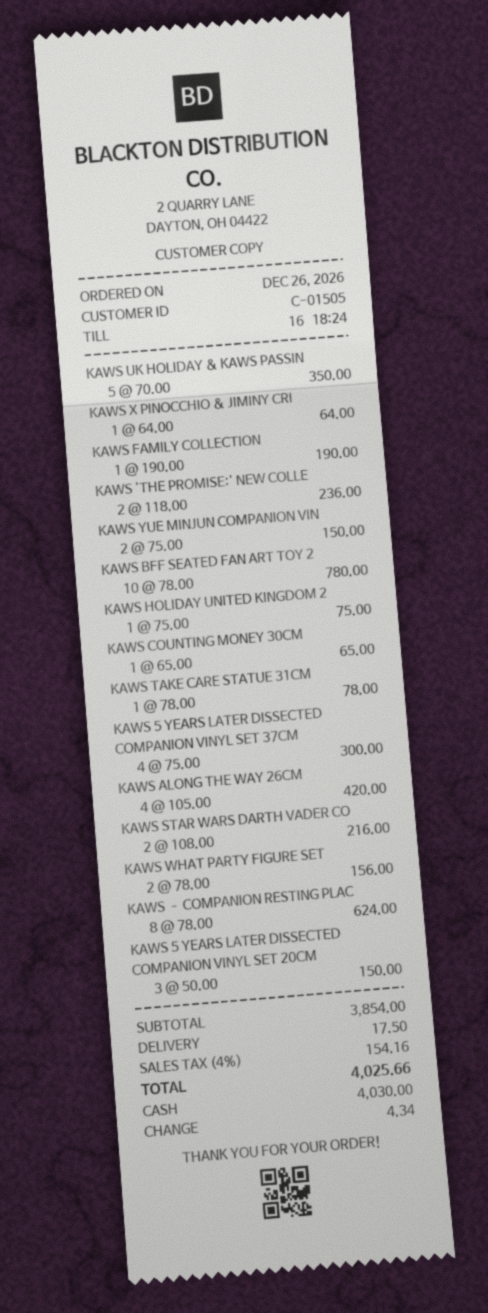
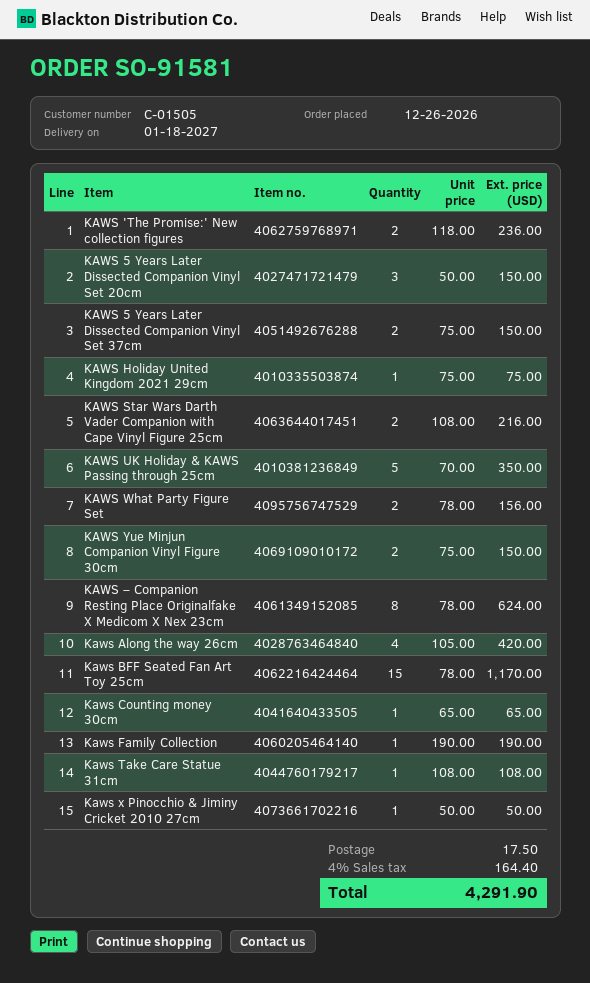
KAWS X PINOCCHIO & JIMINY CRI: 1 x 64.00 = 64.00 -> 1 x 50.00 = 50.00
KAWS BFF SEATED FAN ART TOY 2: 10 x 78.00 = 780.00 -> 15 x 78.00 = 1170.00
KAWS TAKE CARE STATUE 31CM: 1 x 78.00 = 78.00 -> 1 x 108.00 = 108.00
KAWS 5 YEARS LATER DISSECTED COMPANION VINYL SET 37CM: 4 x 75.00 = 300.00 -> 2 x 75.00 = 150.00
tax: 4% = 154.16 -> 4% = 164.40
total: 4025.66 -> 4291.90

